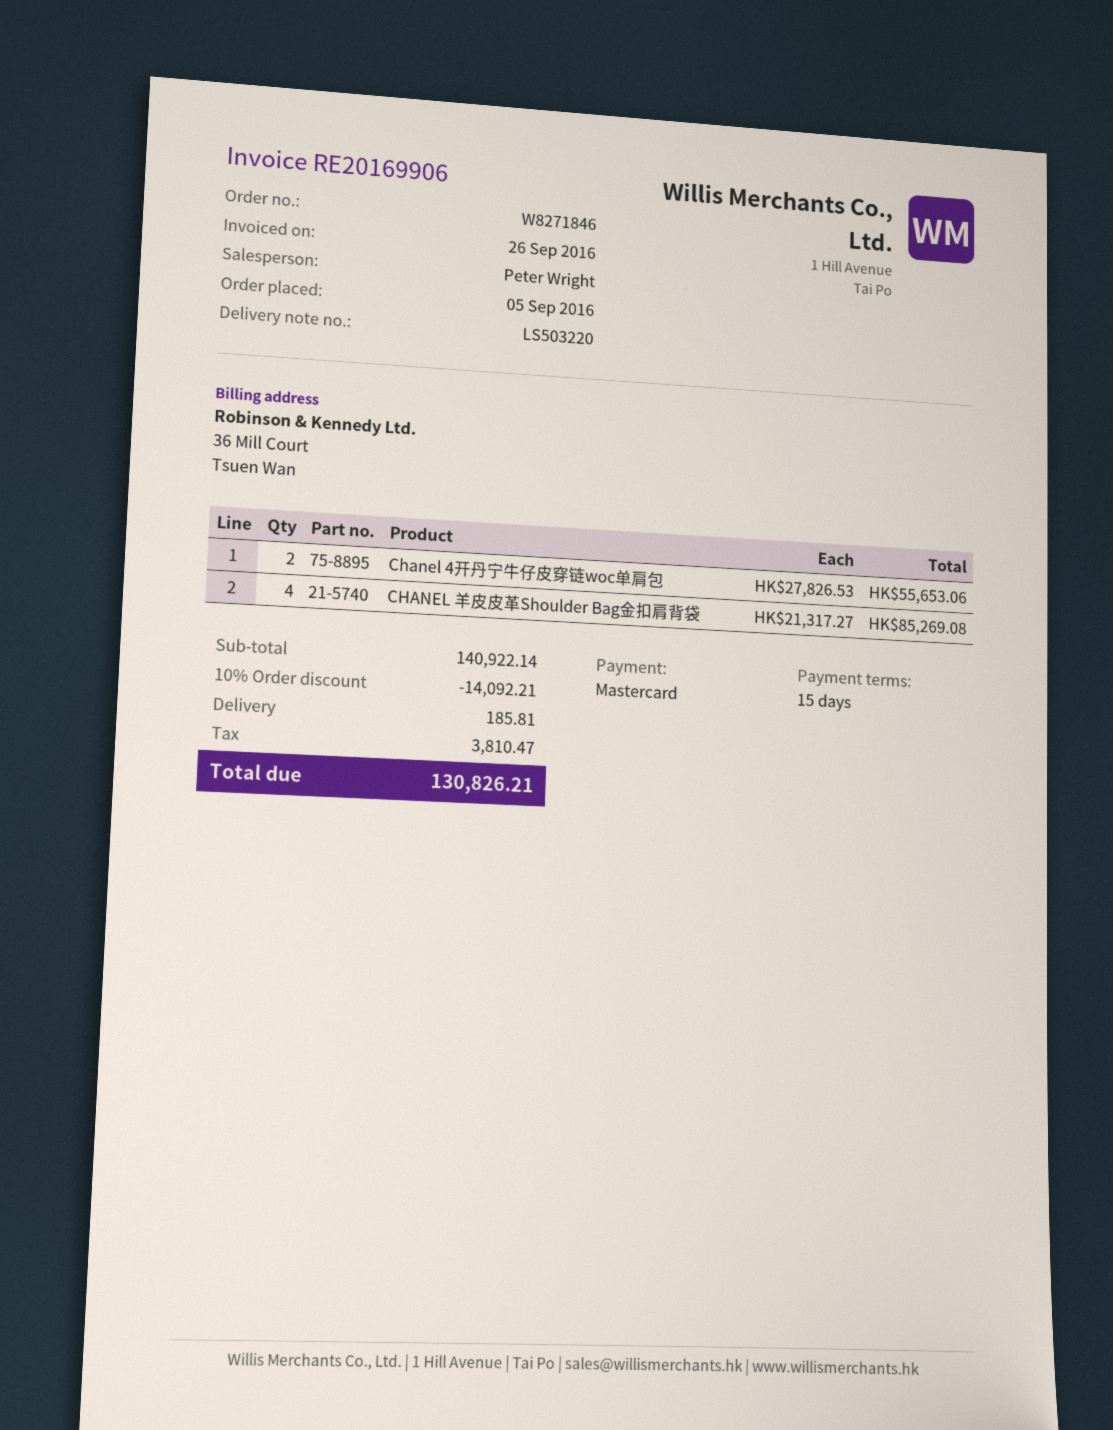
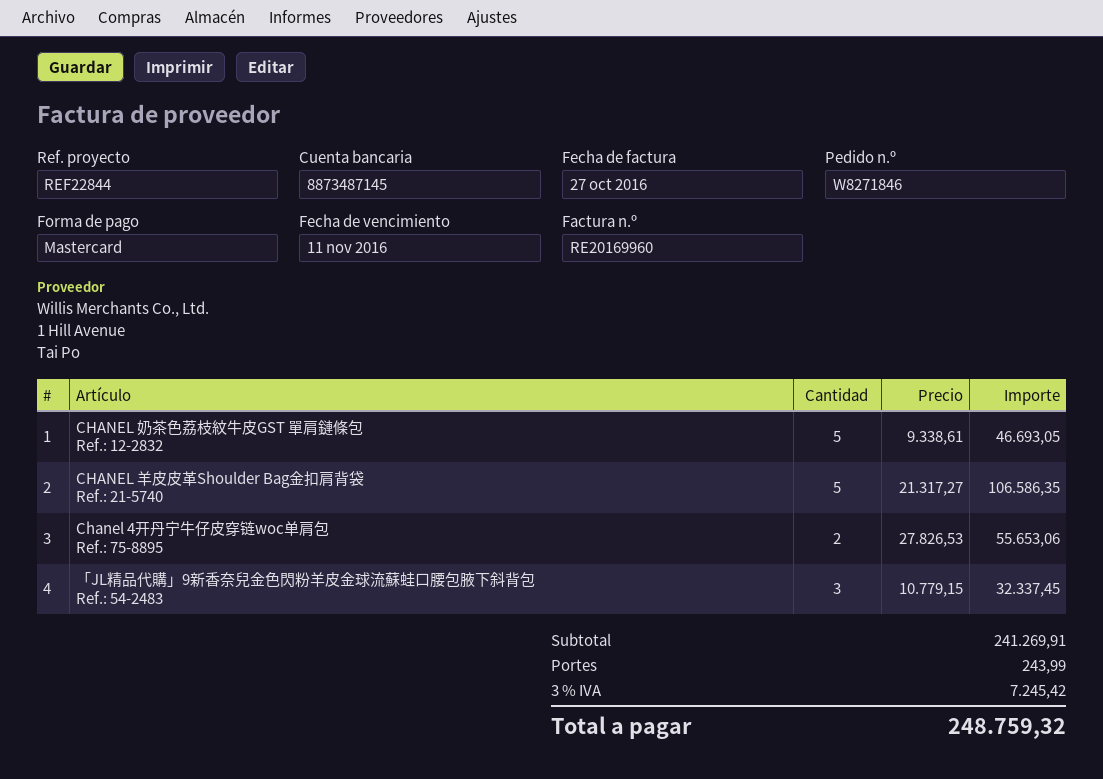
invoice number: RE20169906 -> RE20169960
invoice date: 2016-09-26 -> 2016-10-27
CHANEL 羊皮皮革Shoulder Bag金扣肩背袋: 4 x 21317.27 = 85269.08 -> 5 x 21317.27 = 106586.35
CHANEL 奶茶色荔枝紋牛皮GST 單肩鏈條包: none -> 5 x 9338.61 = 46693.05
「JL精品代購」9新香奈兒金色閃粉羊皮金球流蘇蛙口腰包腋下斜背包: none -> 3 x 10779.15 = 32337.45
subtotal: 140922.14 -> 241269.91
discount: 10% = 14092.21 -> none
shipping: 185.81 -> 243.99
tax: 3810.47 -> 7245.42
total: 130826.21 -> 248759.32

